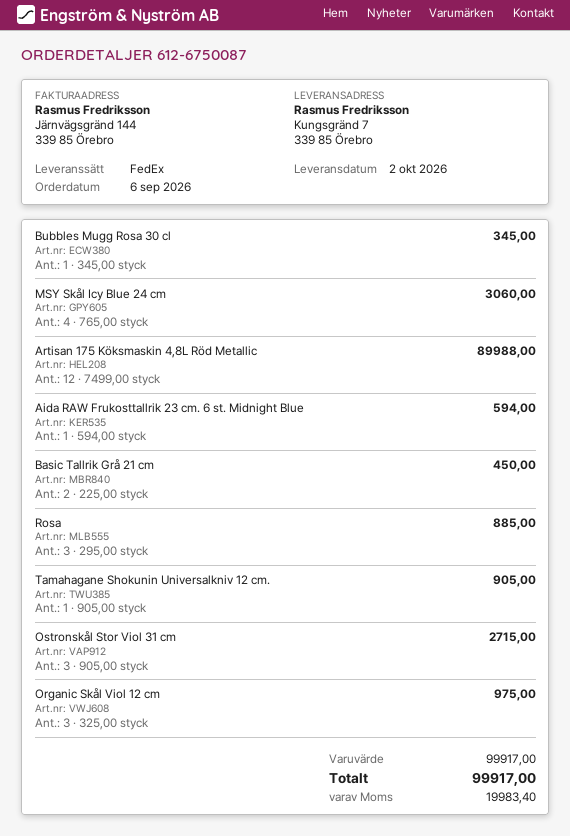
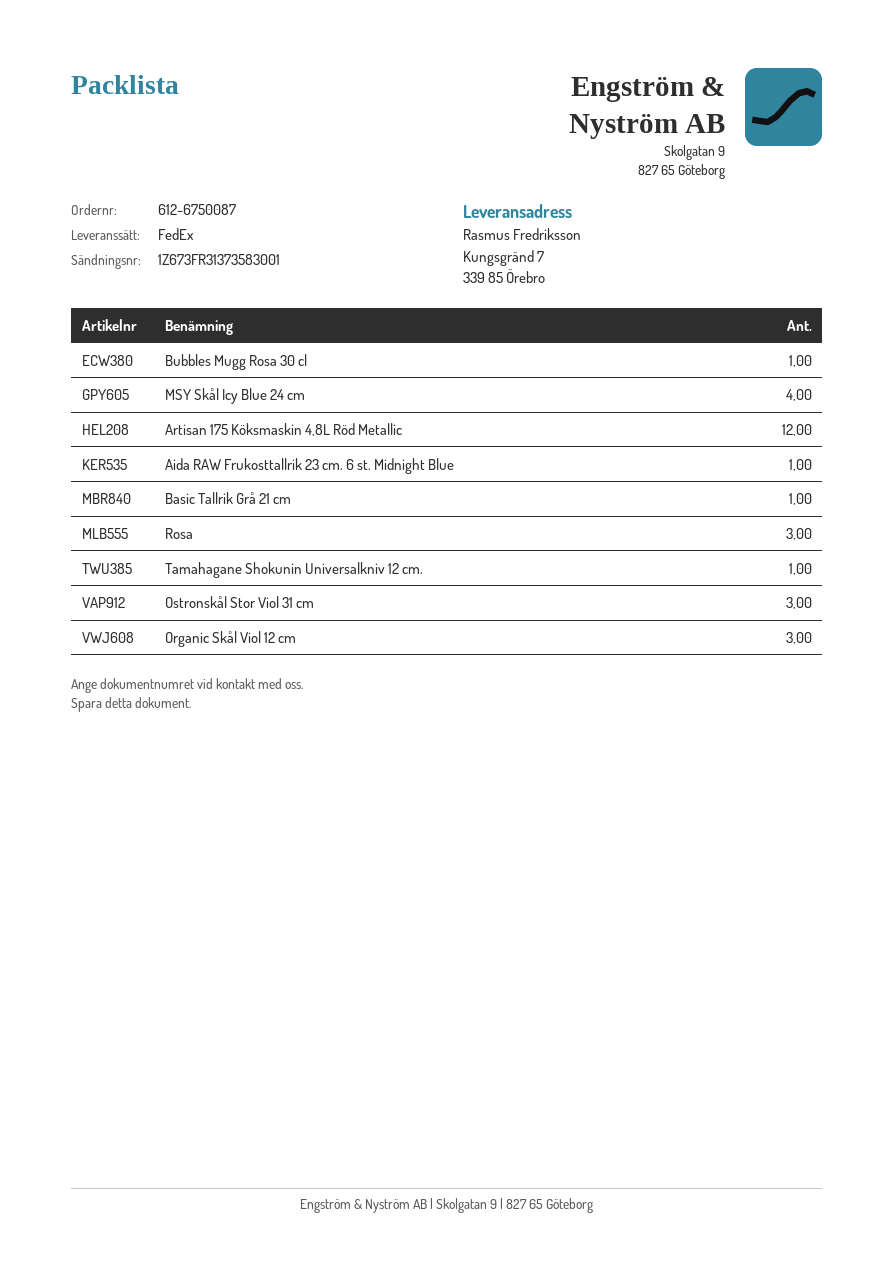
Basic Tallrik Grå 21 cm: 2 -> 1

